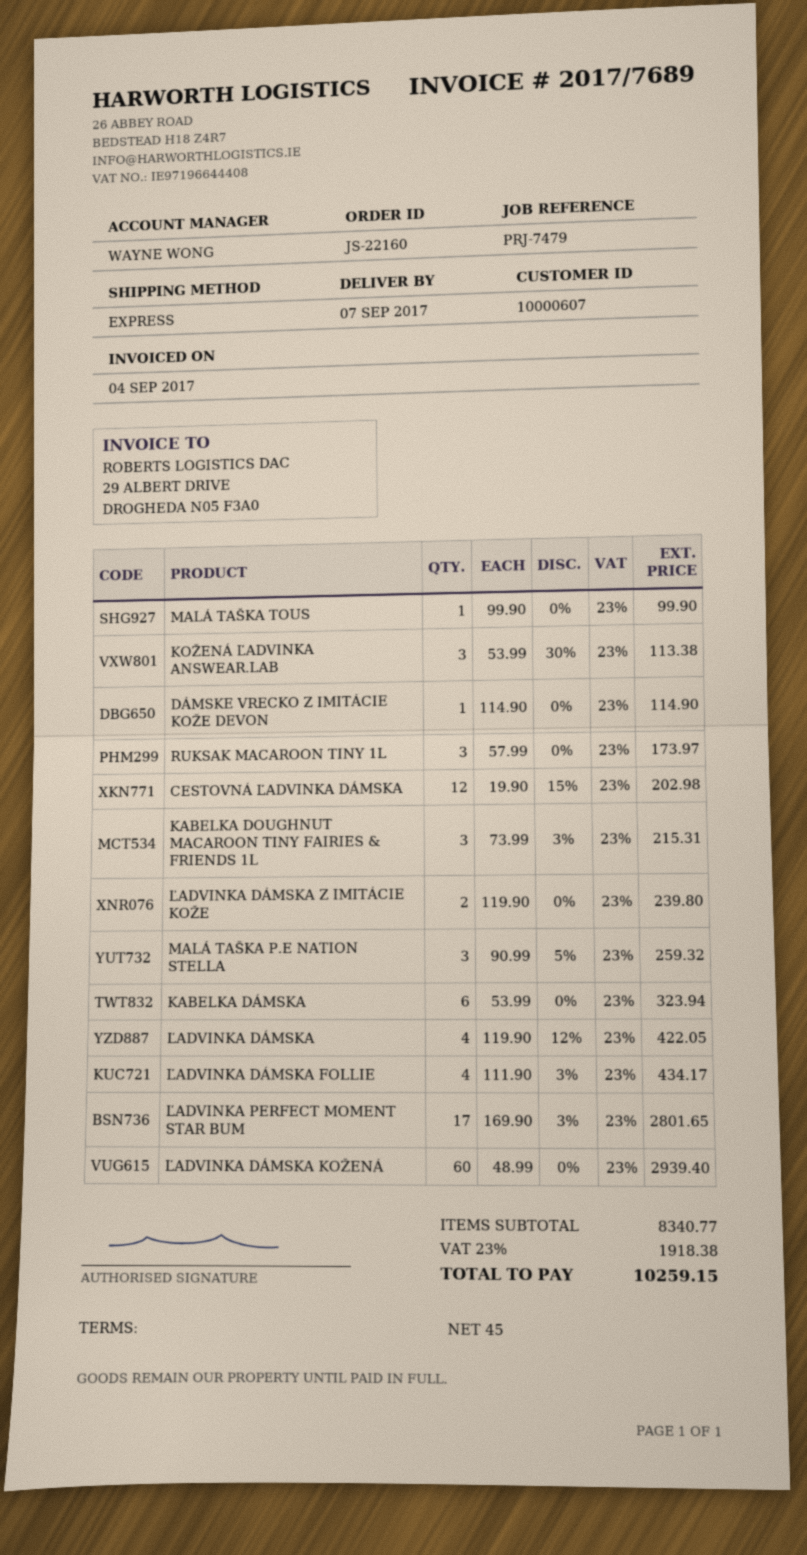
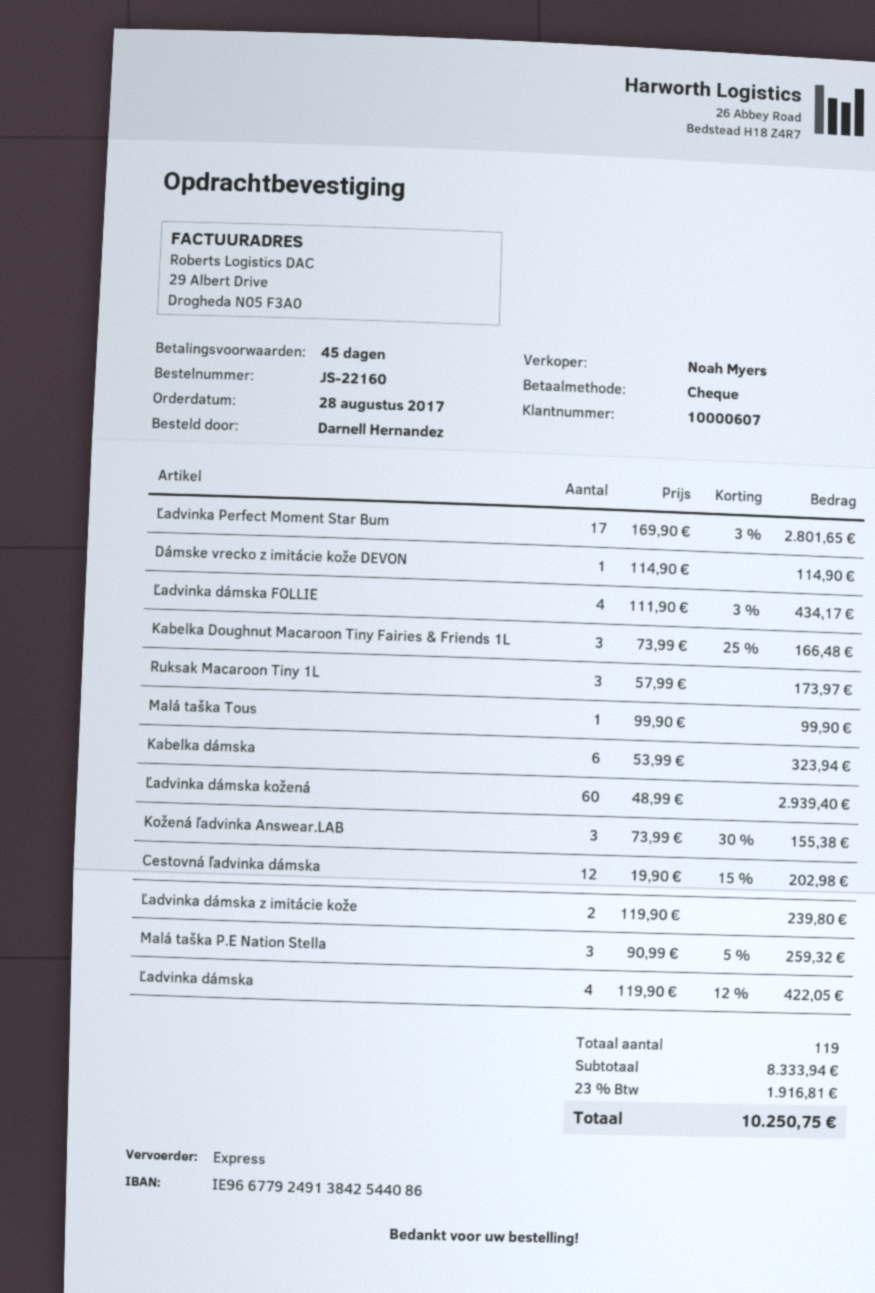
sales rep: WAYNE WONG -> Noah Myers
KOŽENÁ ĽADVINKA ANSWEAR.LAB: 3 x 53.99 - 30% = 113.38 -> 3 x 73.99 - 30% = 155.38
KABELKA DOUGHNUT MACAROON TINY FAIRIES & FRIENDS 1L: 3 x 73.99 - 3% = 215.31 -> 3 x 73.99 - 25% = 166.48
subtotal: 8340.77 -> 8333.94
tax: 23% = 1918.38 -> 23% = 1916.81
total: 10259.15 -> 10250.75

